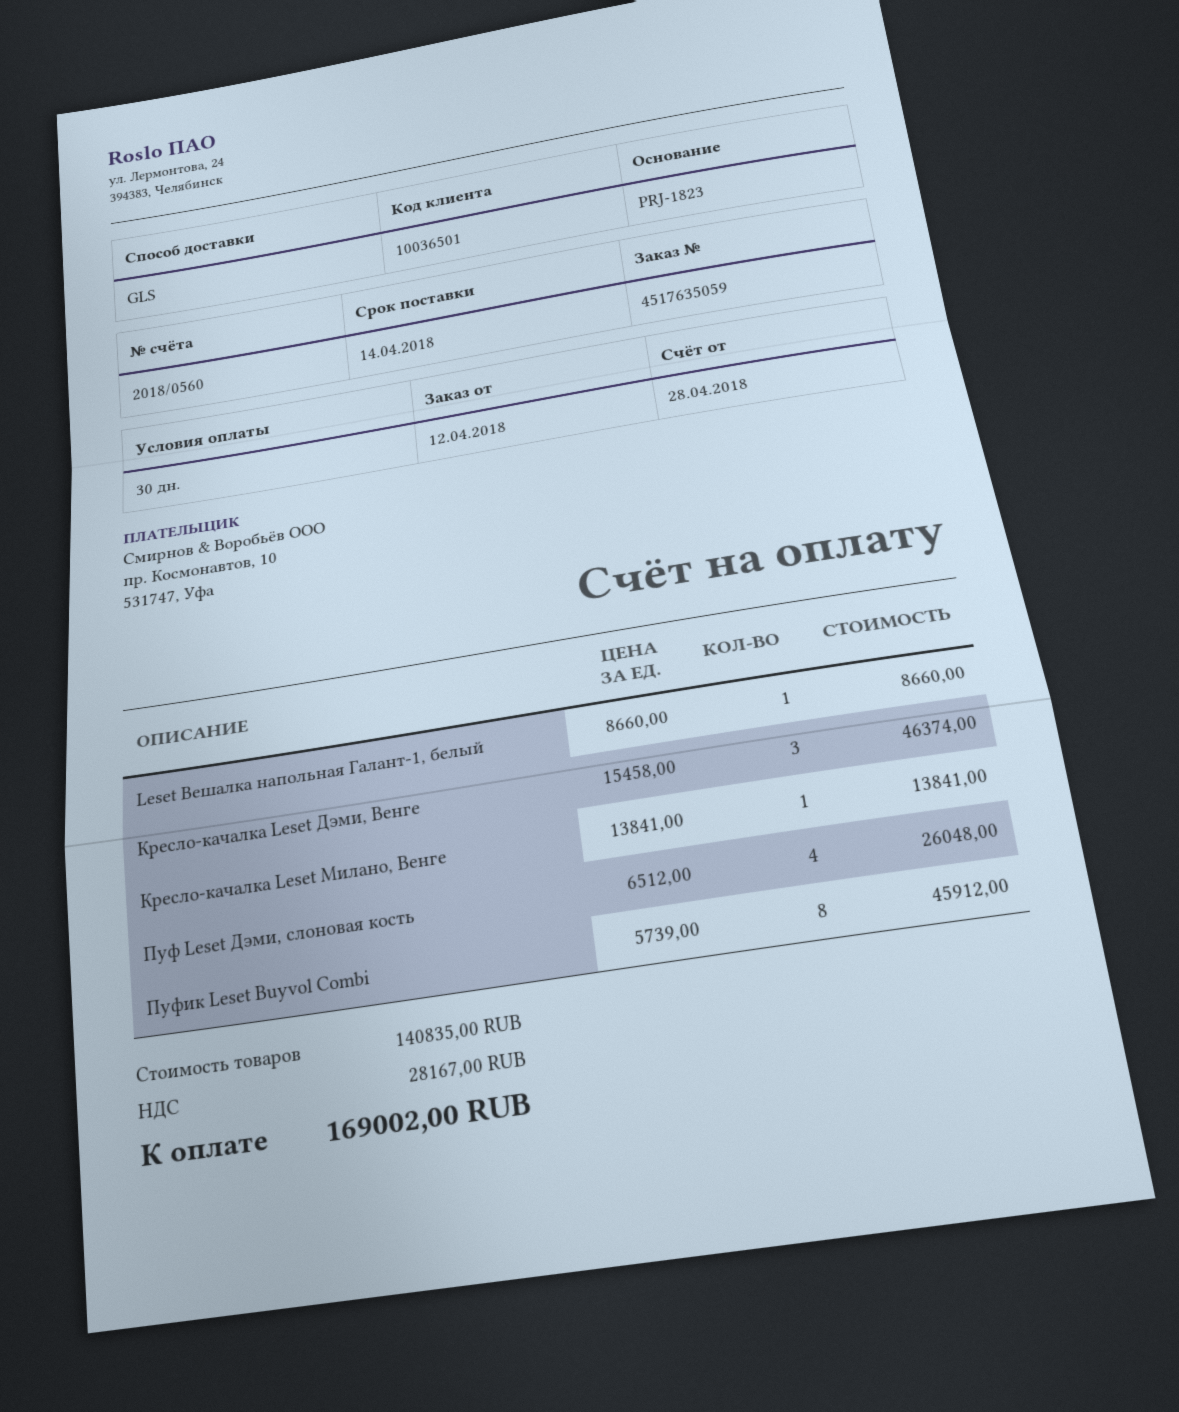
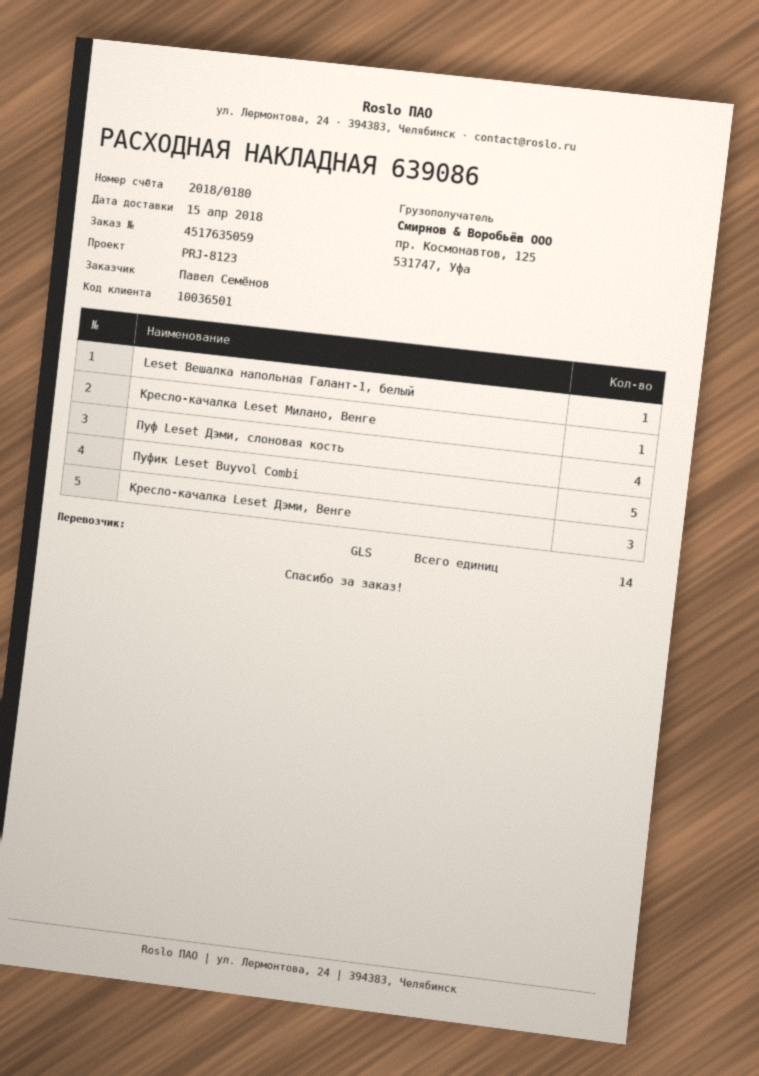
delivery date: 2018-04-14 -> 2018-04-15
invoice number: 2018/0560 -> 2018/0180
reference: PRJ-1823 -> PRJ-8123
Пуфик Leset Buyvol Combi: 8 -> 5

